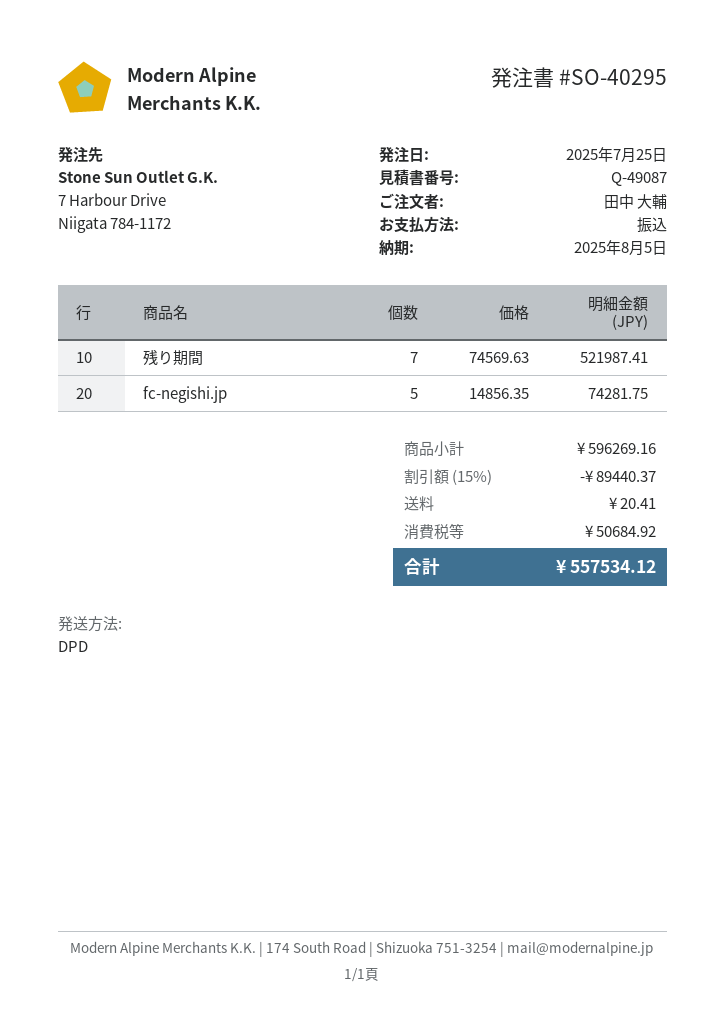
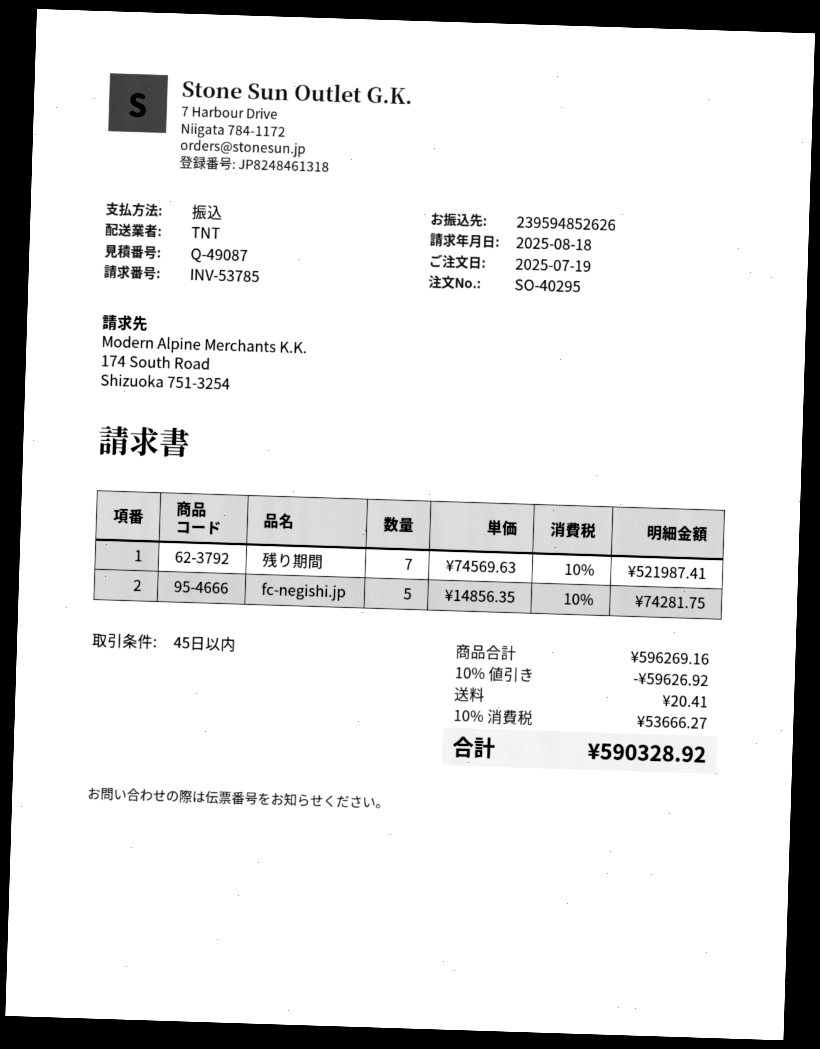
order date: 2025-07-25 -> 2025-07-19
shipping method: DPD -> TNT
discount: 15% = 89440.37 -> 10% = 59626.92
tax: 50684.92 -> 53666.27
total: 557534.12 -> 590328.92

